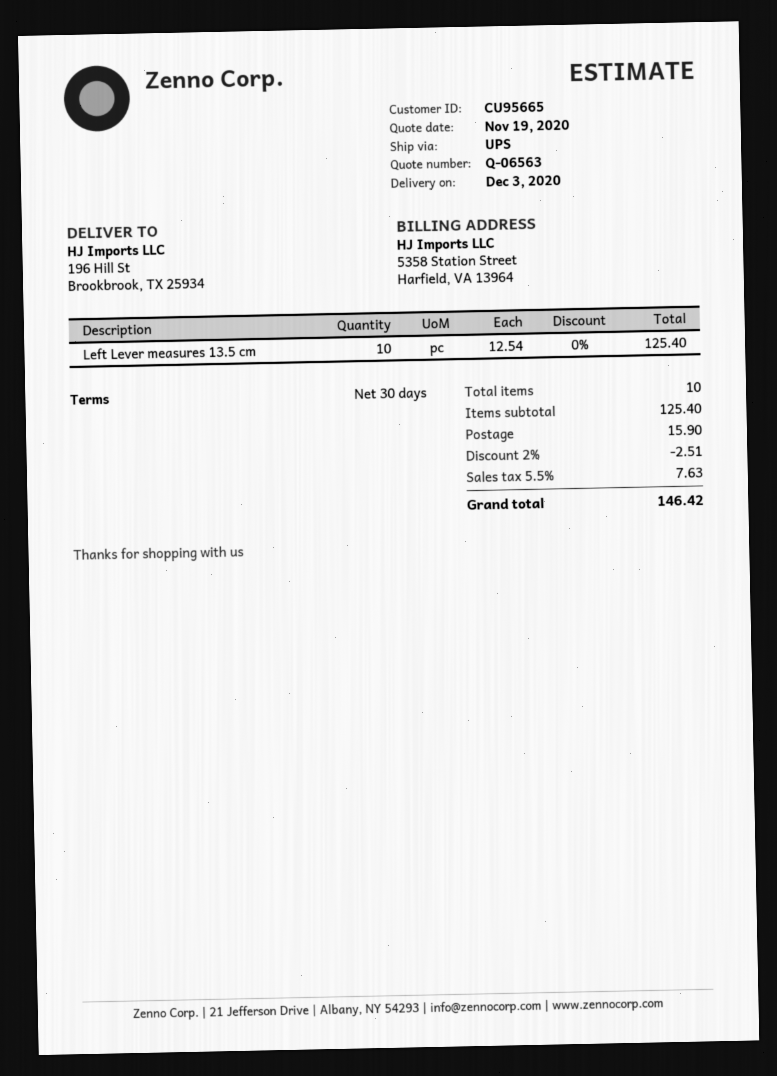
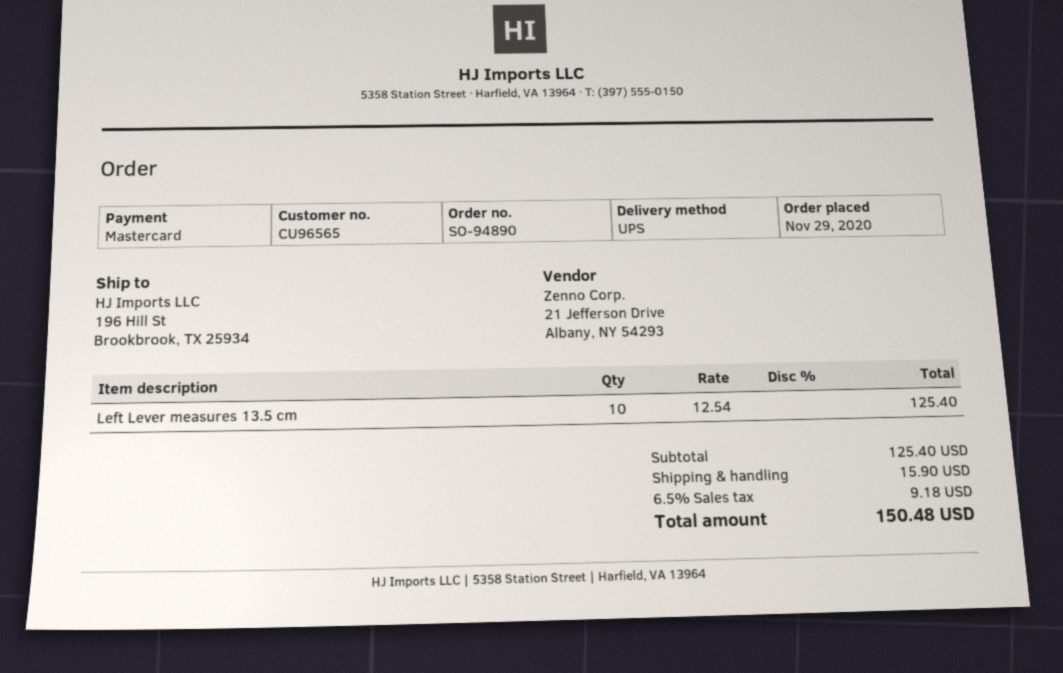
customer number: CU95665 -> CU96565
discount: 2% = 2.51 -> none
tax: 5.5% = 7.63 -> 6.5% = 9.18
total: 146.42 -> 150.48

